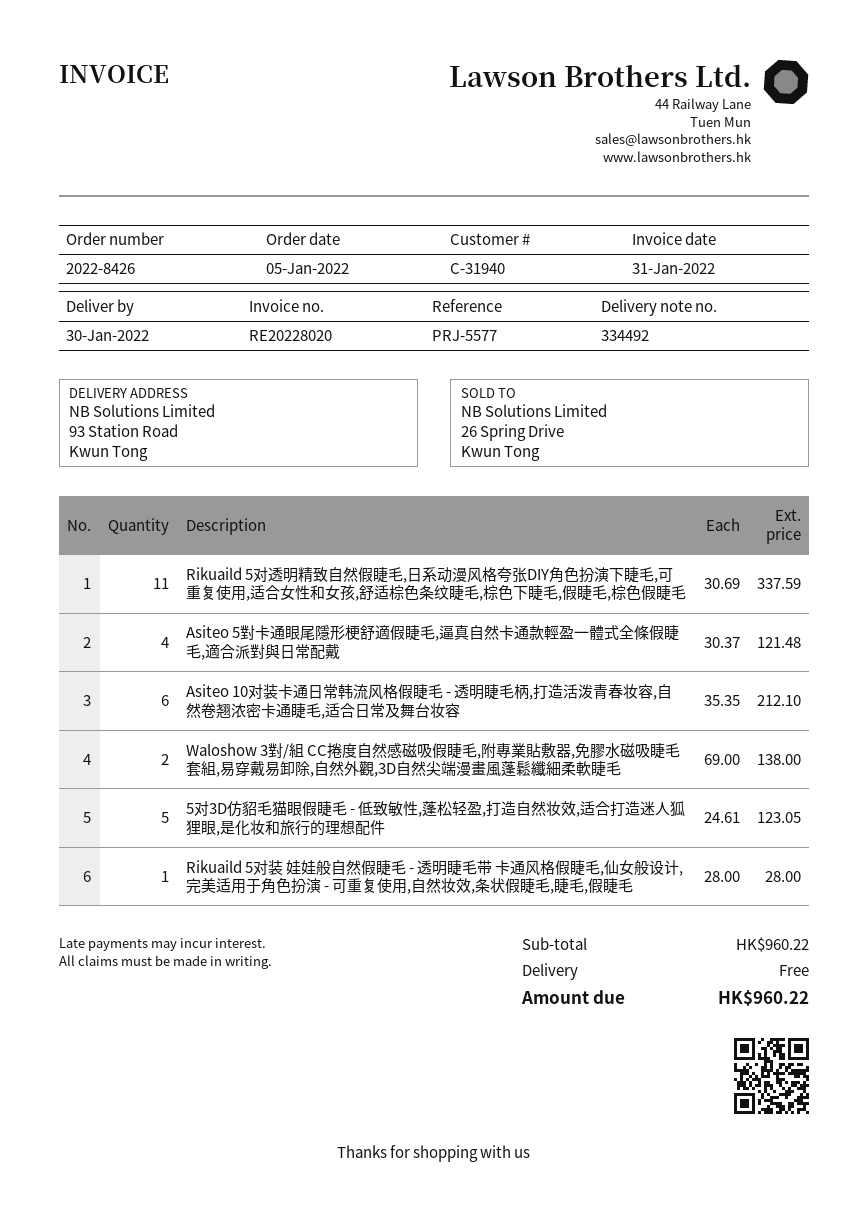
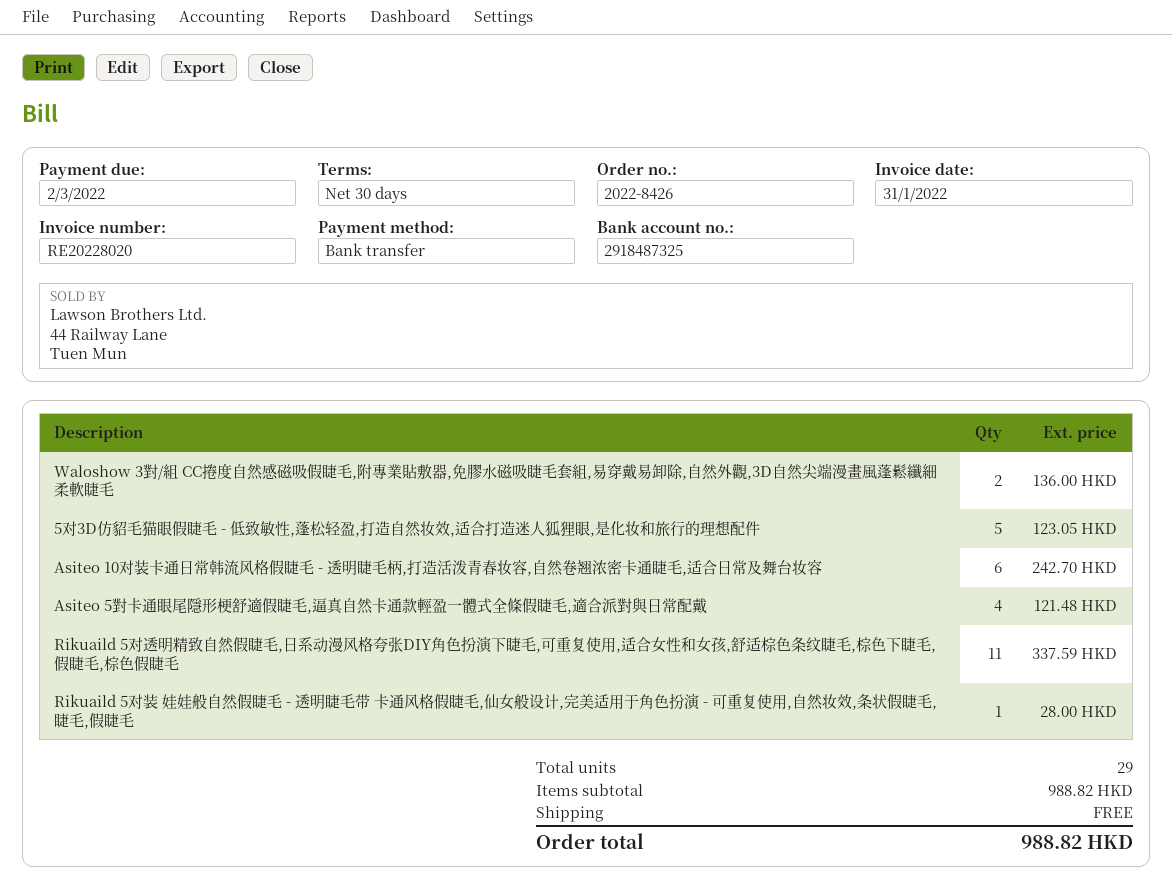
Asiteo 10对装卡通日常韩流风格假睫毛 - 透明睫毛柄,打造活泼青春妆容,自然卷翘浓密卡通睫毛,适合日常及舞台妆容: 6 for 212.10 -> 6 for 242.70
Waloshow 3對/組 CC捲度自然感磁吸假睫毛,附專業貼敷器,免膠水磁吸睫毛套組,易穿戴易卸除,自然外觀,3D自然尖端漫畫風蓬鬆纖細柔軟睫毛: 2 for 138.00 -> 2 for 136.00
subtotal: 960.22 -> 988.82
total: 960.22 -> 988.82

